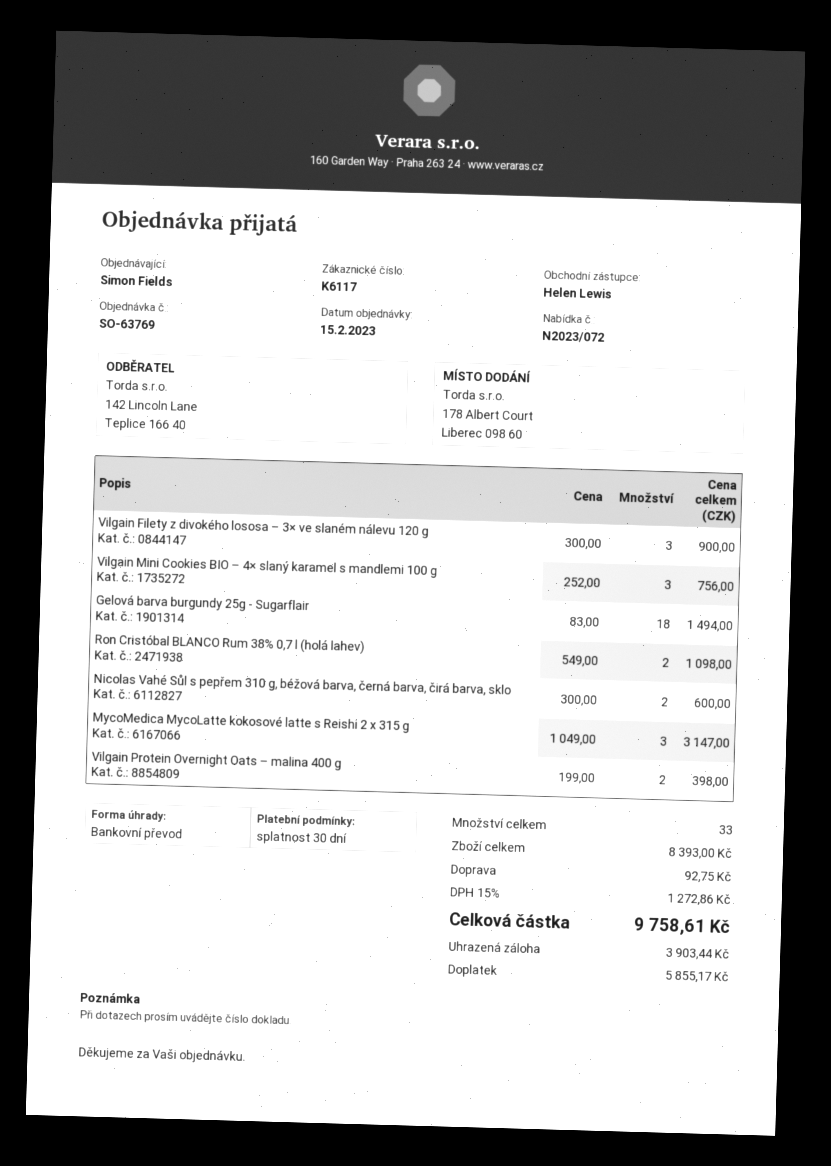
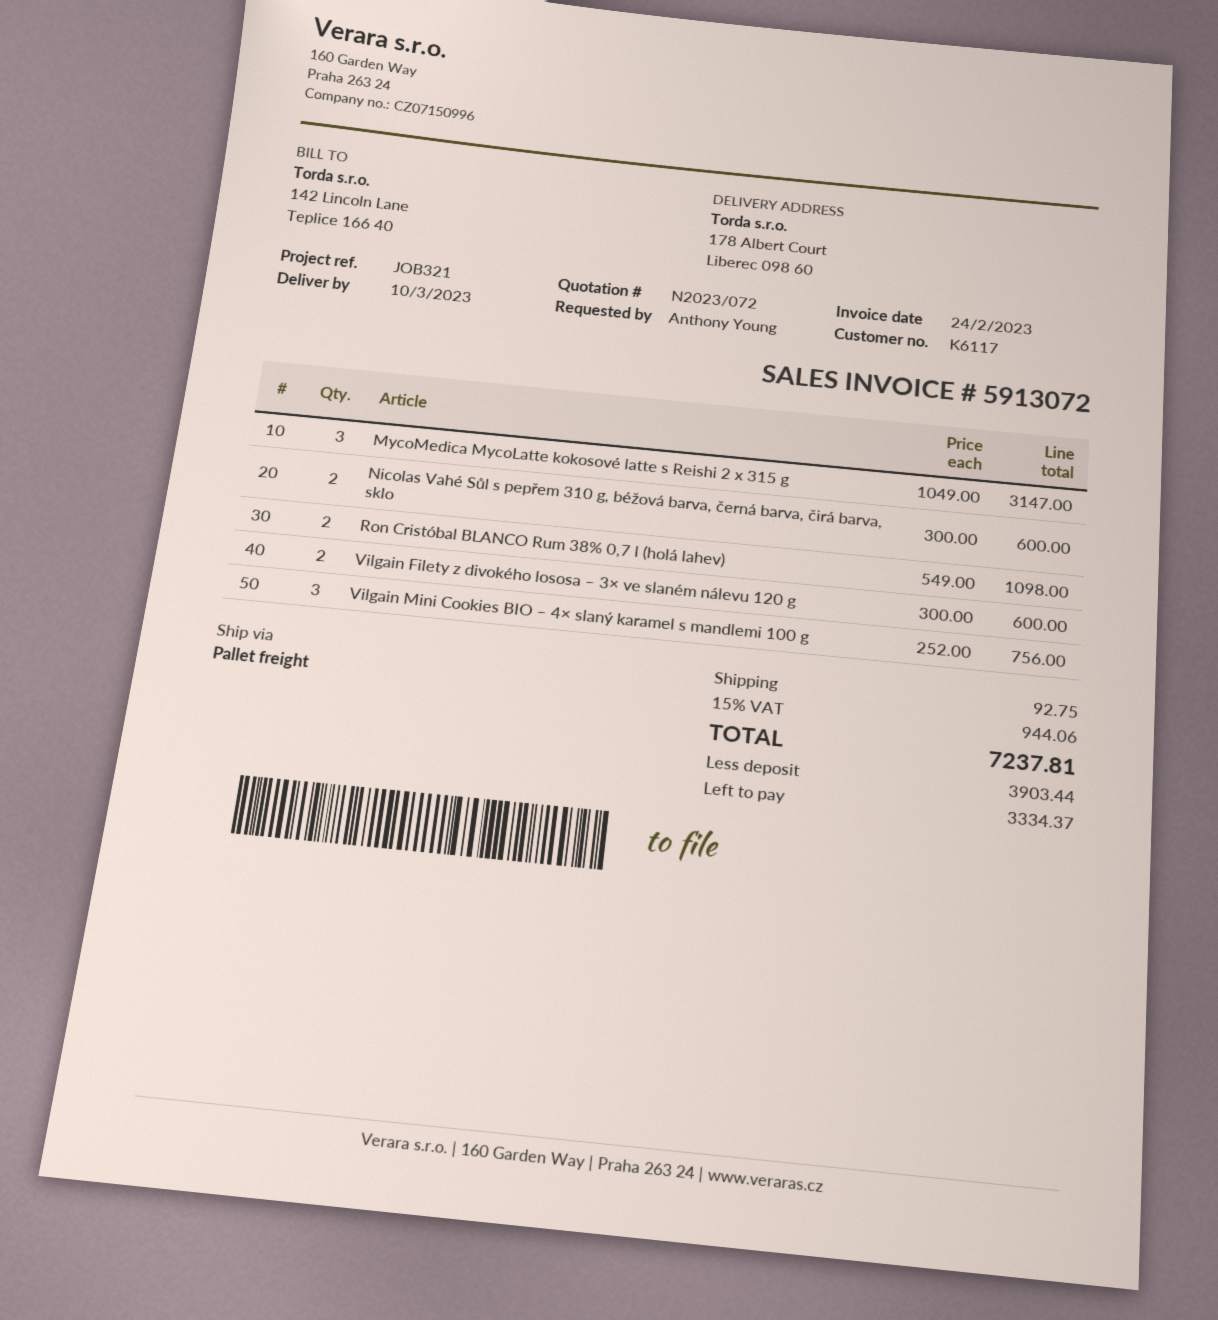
ordered by: Simon Fields -> Anthony Young
Vilgain Filety z divokého lososa – 3× ve slaném nálevu 120 g: 3 x 300.00 = 900.00 -> 2 x 300.00 = 600.00
Gelová barva burgundy 25g - Sugarflair: 18 x 83.00 = 1494.00 -> none
Vilgain Protein Overnight Oats – malina 400 g: 2 x 199.00 = 398.00 -> none
tax: 15% = 1272.86 -> 15% = 944.06
total: 9758.61 -> 7237.81
balance: 5855.17 -> 3334.37

